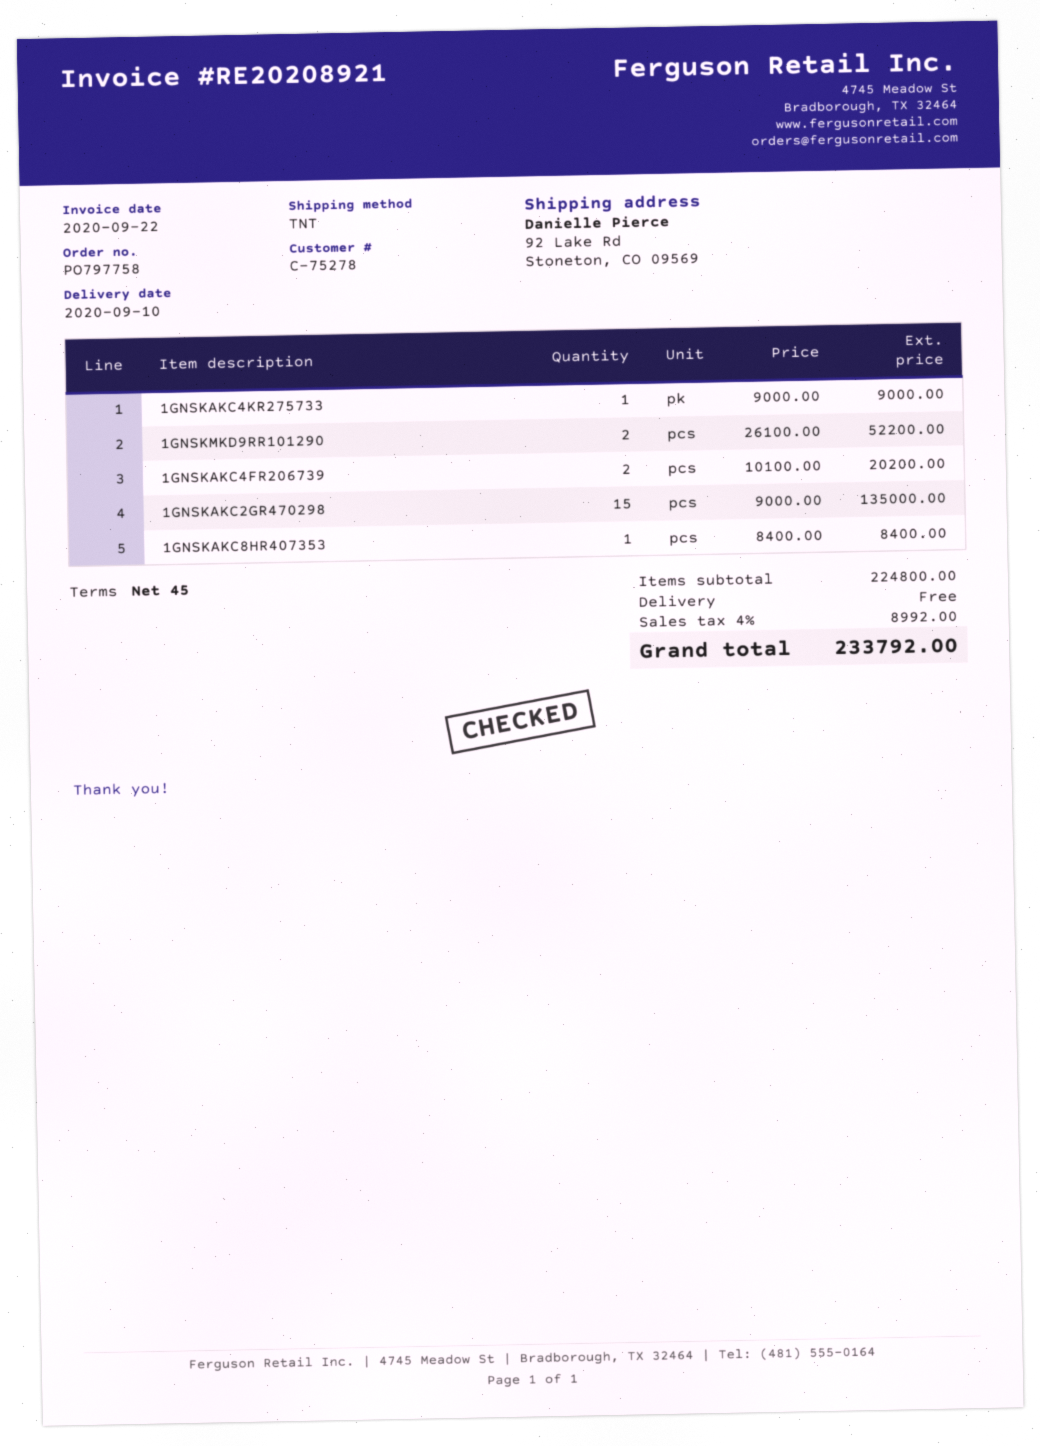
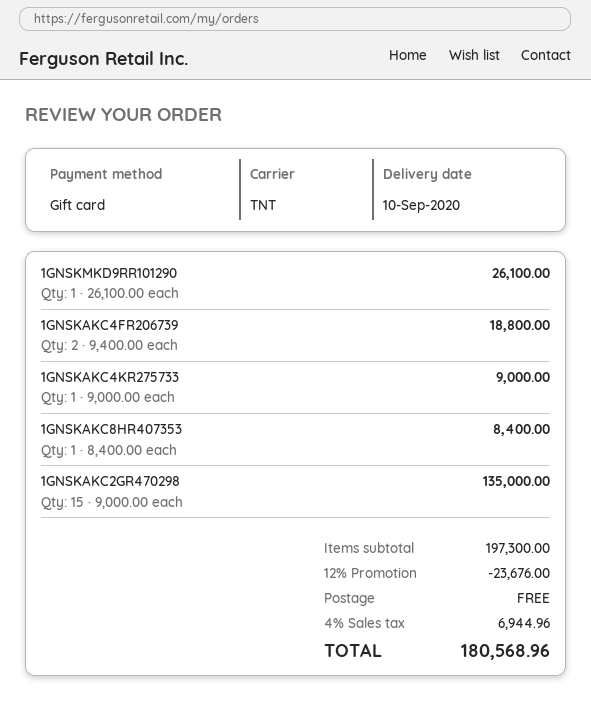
1GNSKMKD9RR101290: 2 x 26100.00 = 52200.00 -> 1 x 26100.00 = 26100.00
1GNSKAKC4FR206739: 2 x 10100.00 = 20200.00 -> 2 x 9400.00 = 18800.00
subtotal: 224800.00 -> 197300.00
discount: none -> 12% = 23676.00
tax: 4% = 8992.00 -> 4% = 6944.96
total: 233792.00 -> 180568.96

